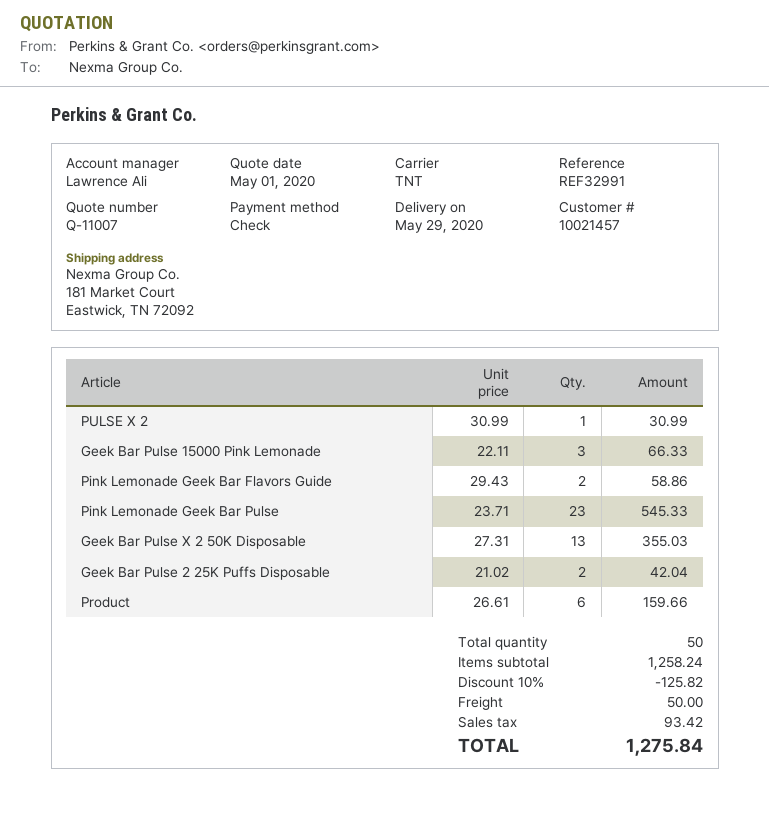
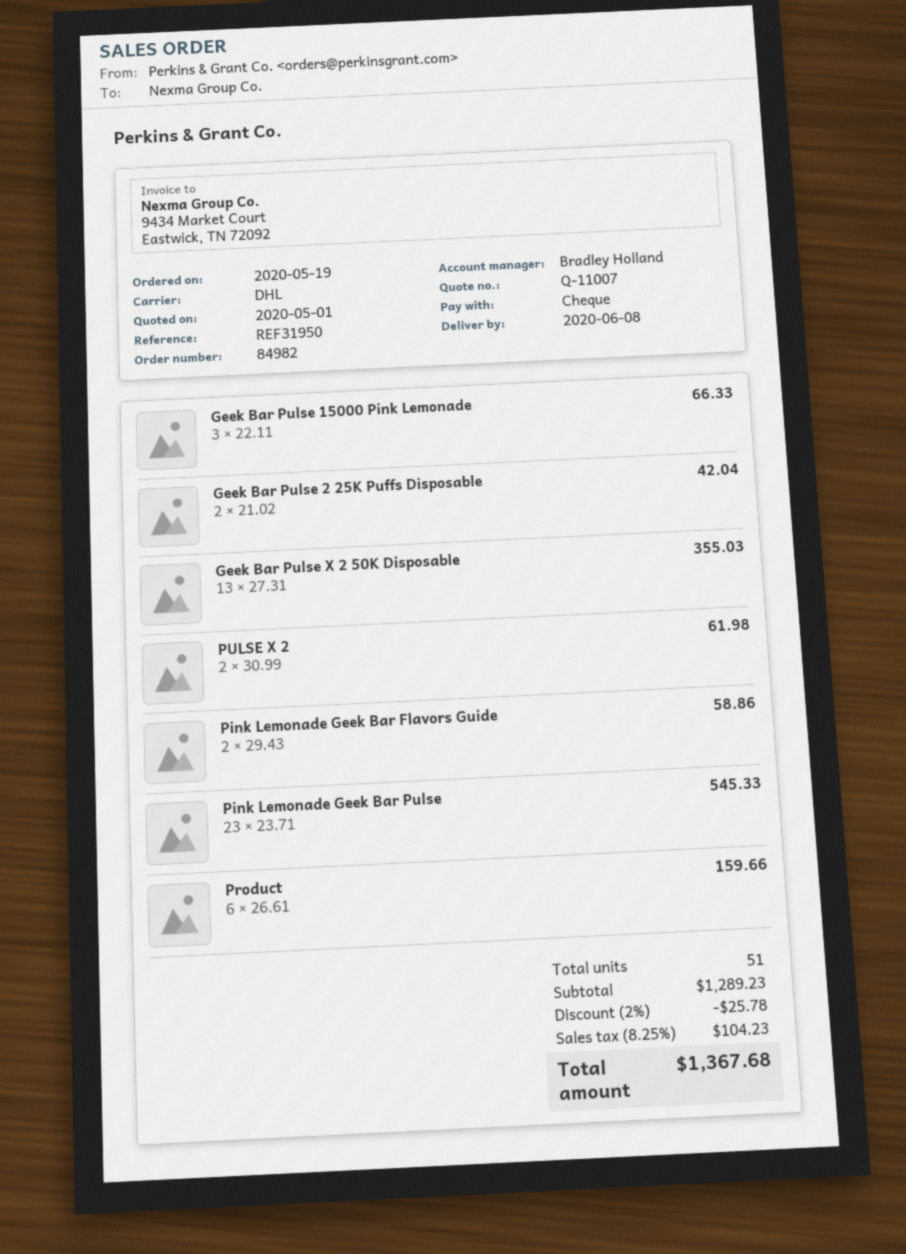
delivery date: 2020-05-29 -> 2020-06-08
reference: REF32991 -> REF31950
sales rep: Lawrence Ali -> Bradley Holland
shipping method: TNT -> DHL
PULSE X 2: 1 x 30.99 = 30.99 -> 2 x 30.99 = 61.98
total quantity: 50 -> 51
subtotal: 1258.24 -> 1289.23
discount: 10% = 125.82 -> 2% = 25.78
shipping: 50.00 -> none
tax: 93.42 -> 104.23
total: 1275.84 -> 1367.68

